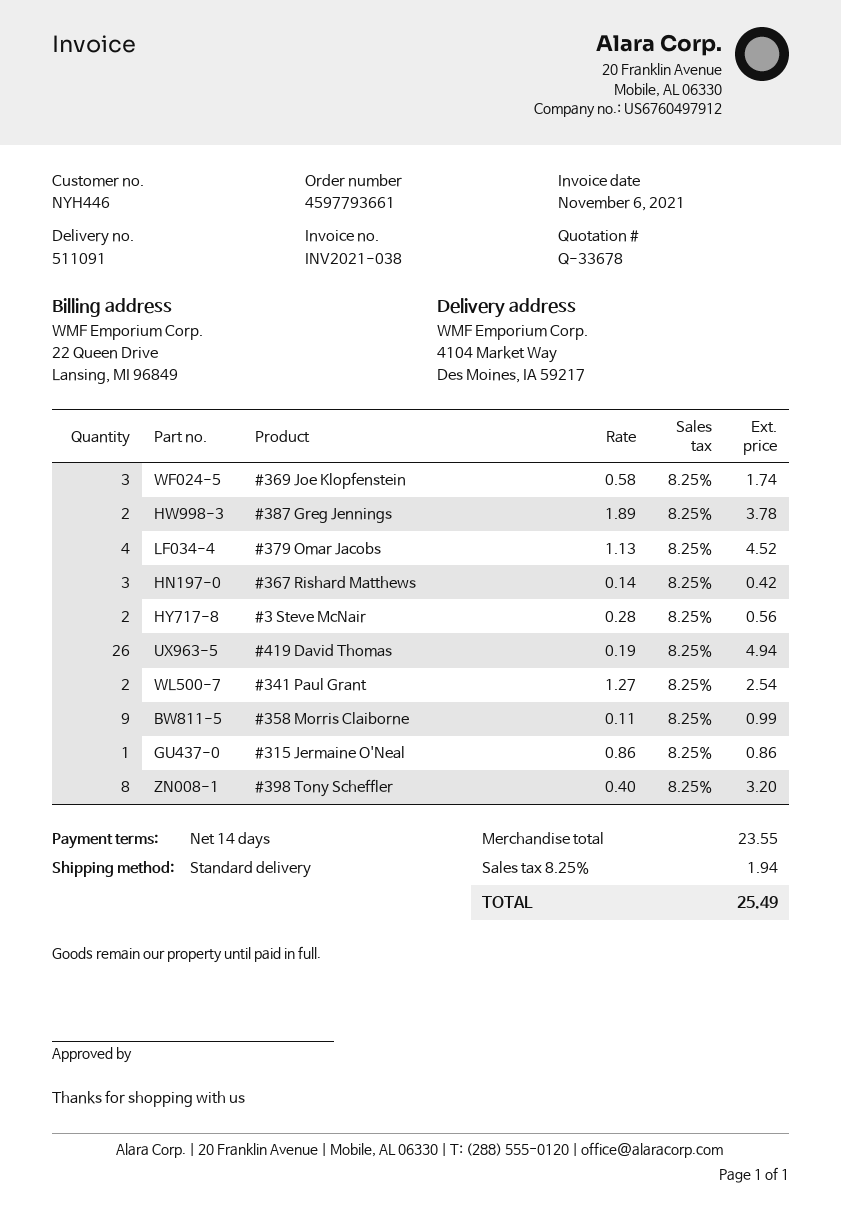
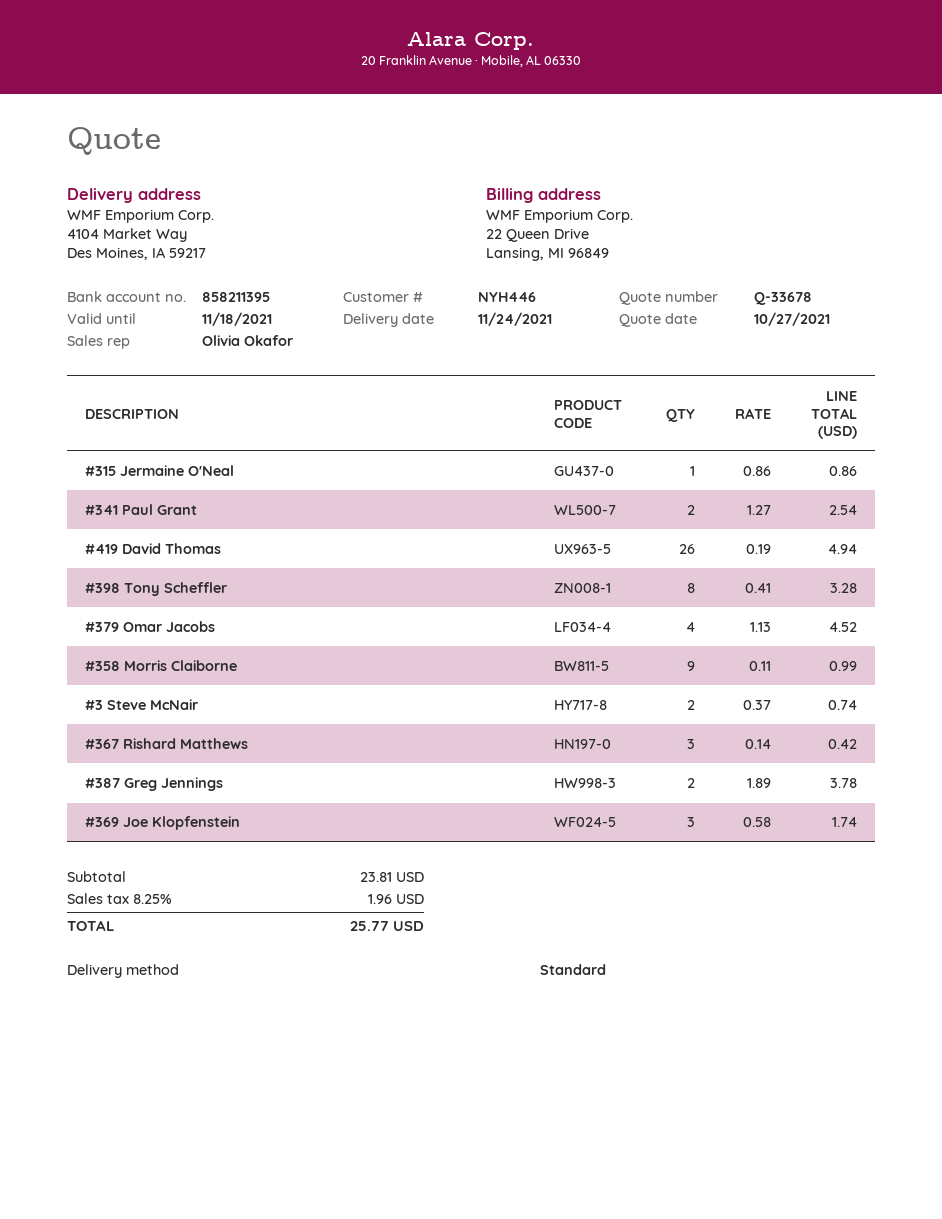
#3 Steve McNair: 2 x 0.28 = 0.56 -> 2 x 0.37 = 0.74
#398 Tony Scheffler: 8 x 0.40 = 3.20 -> 8 x 0.41 = 3.28
subtotal: 23.55 -> 23.81
tax: 8.25% = 1.94 -> 8.25% = 1.96
total: 25.49 -> 25.77

